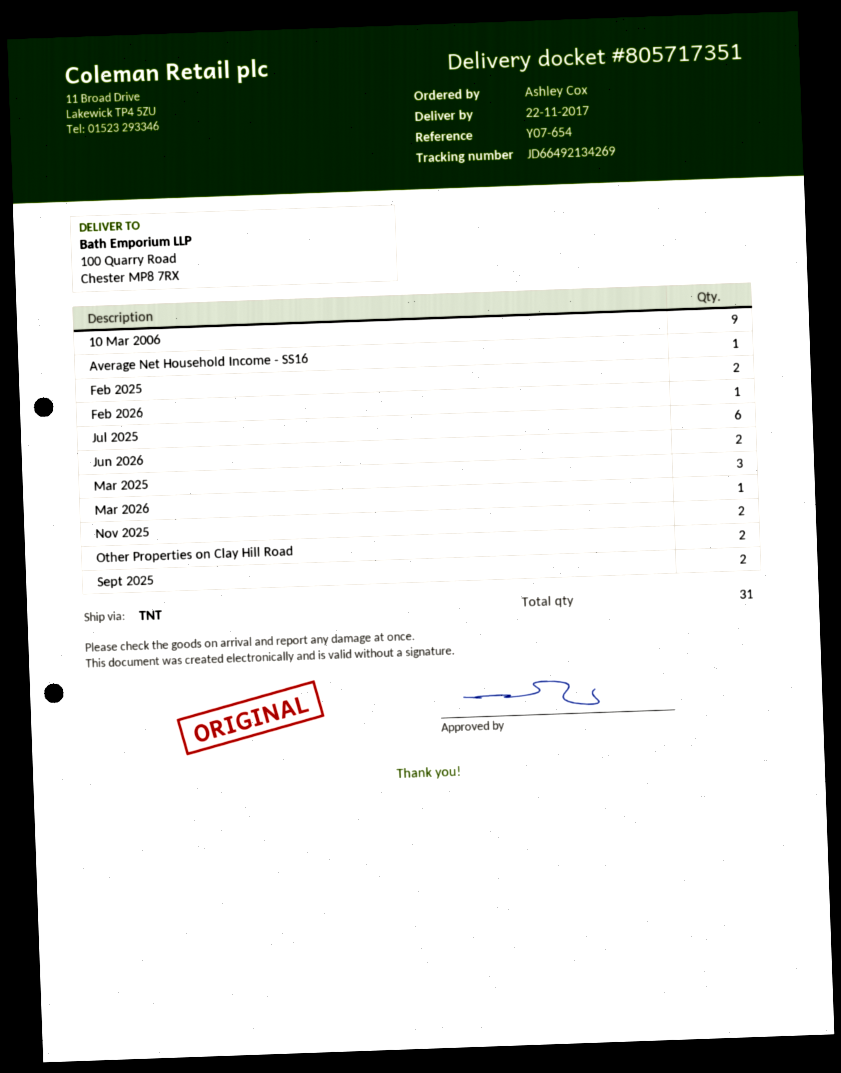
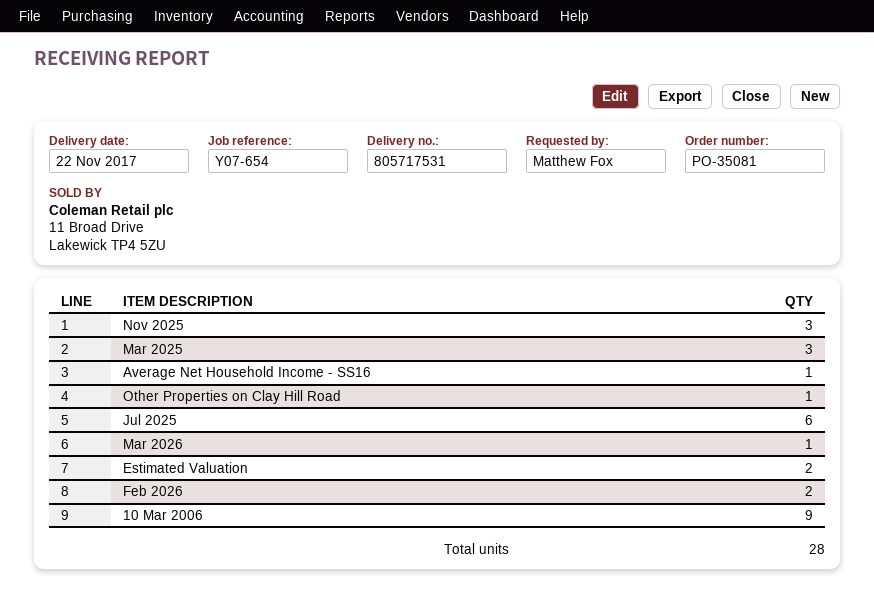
delivery note number: 805717351 -> 805717531
ordered by: Ashley Cox -> Matthew Fox
Feb 2025: 2 -> none
Feb 2026: 1 -> 2
Jun 2026: 2 -> none
Nov 2025: 2 -> 3
Other Properties on Clay Hill Road: 2 -> 1
Sept 2025: 2 -> none
Estimated Valuation: none -> 2
total quantity: 31 -> 28

